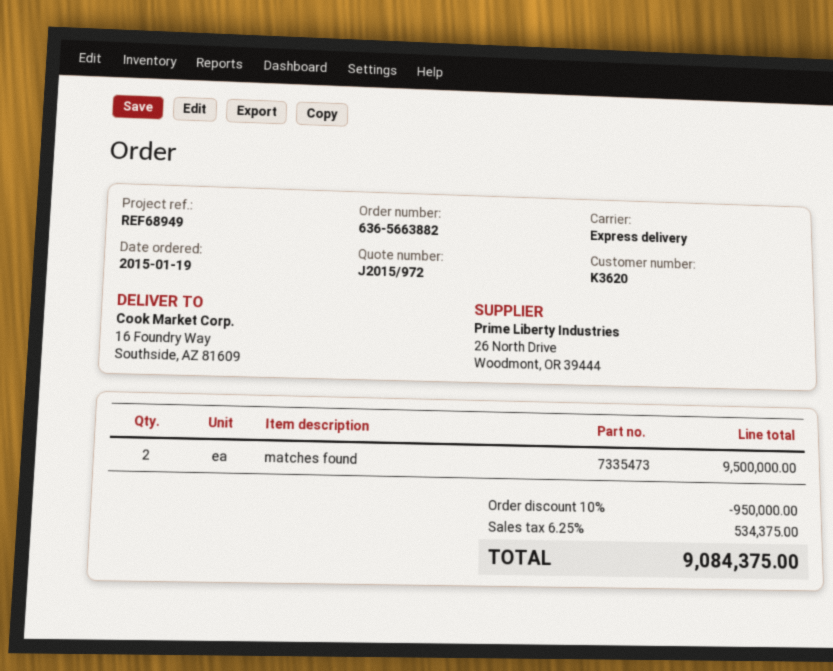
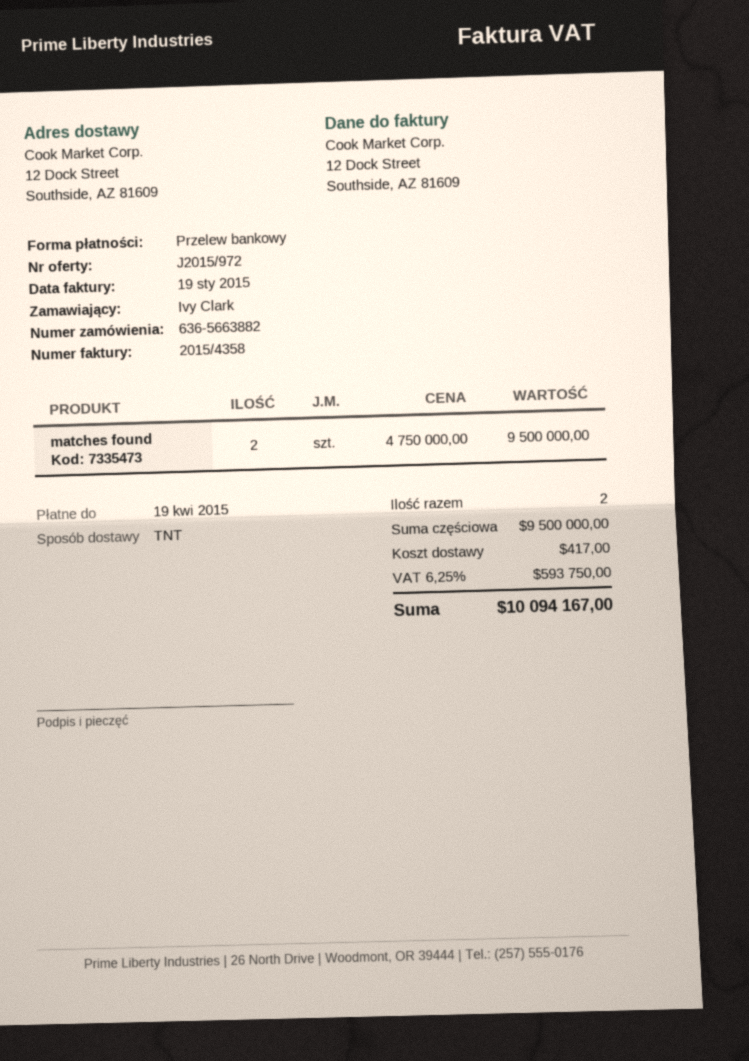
shipping method: express -> TNT
ship to: 16 Foundry Way, Southside, AZ 81609 -> 12 Dock Street, Southside, AZ 81609
discount: 10% = 950000.00 -> none
shipping: none -> 417.00
tax: 6.25% = 534375.00 -> 6.25% = 593750.00
total: 9084375.00 -> 10094167.00

